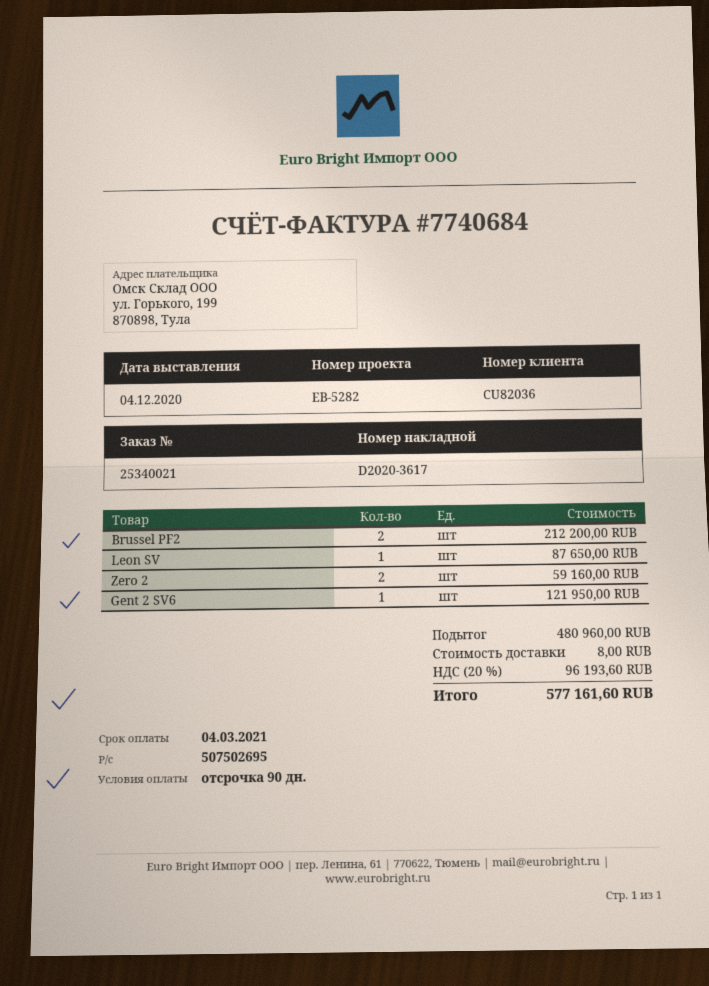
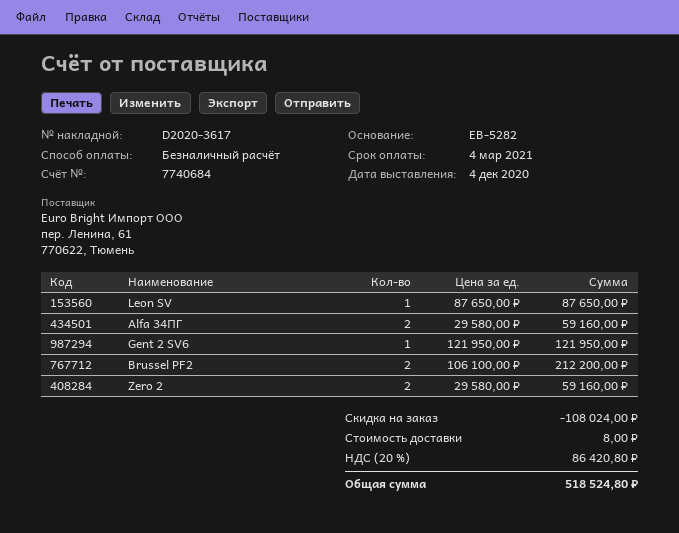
Alfa 34ПГ: none -> 2 for 59160.00
discount: none -> 108024.00
tax: 20% = 96193.60 -> 20% = 86420.80
total: 577161.60 -> 518524.80

